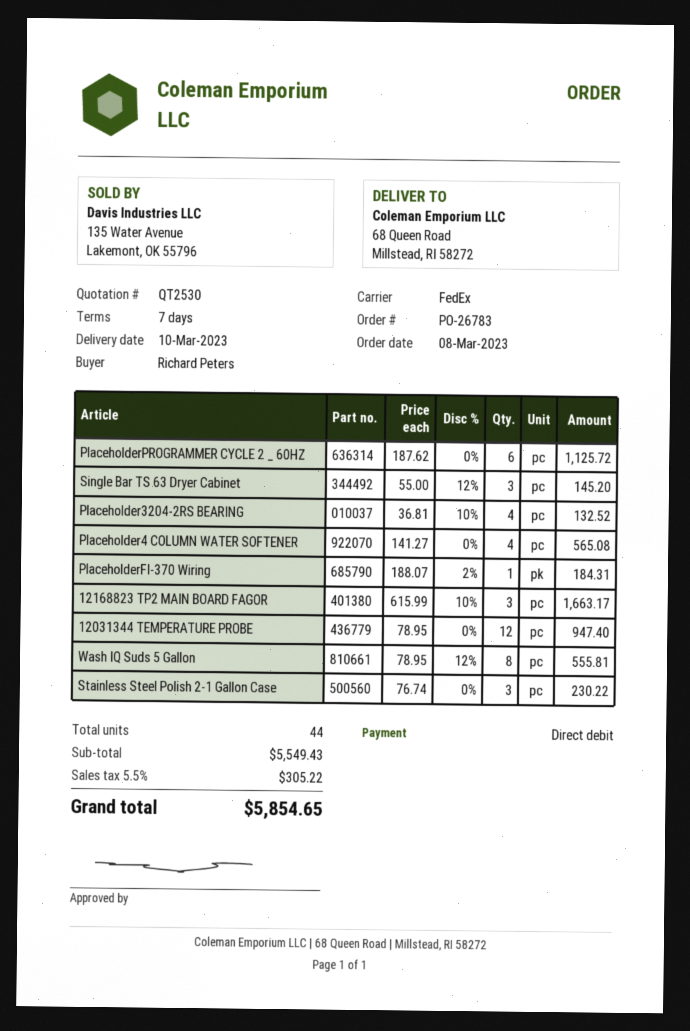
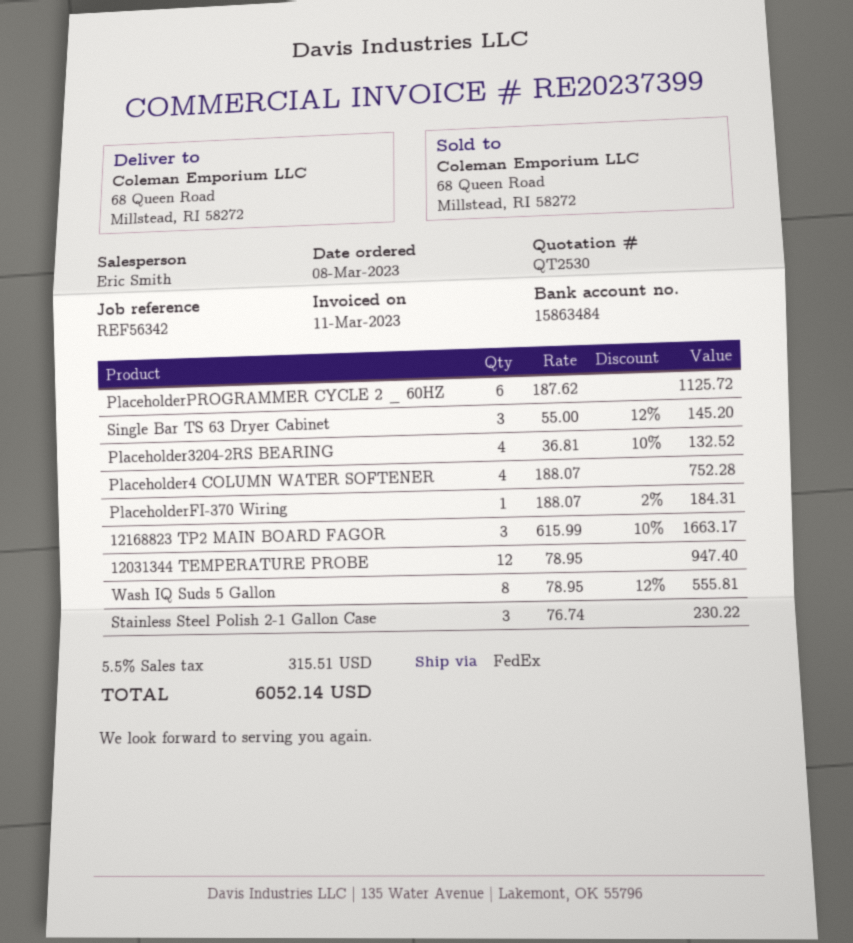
Placeholder4 COLUMN WATER SOFTENER: 4 x 141.27 = 565.08 -> 4 x 188.07 = 752.28
tax: 5.5% = 305.22 -> 5.5% = 315.51
total: 5854.65 -> 6052.14

